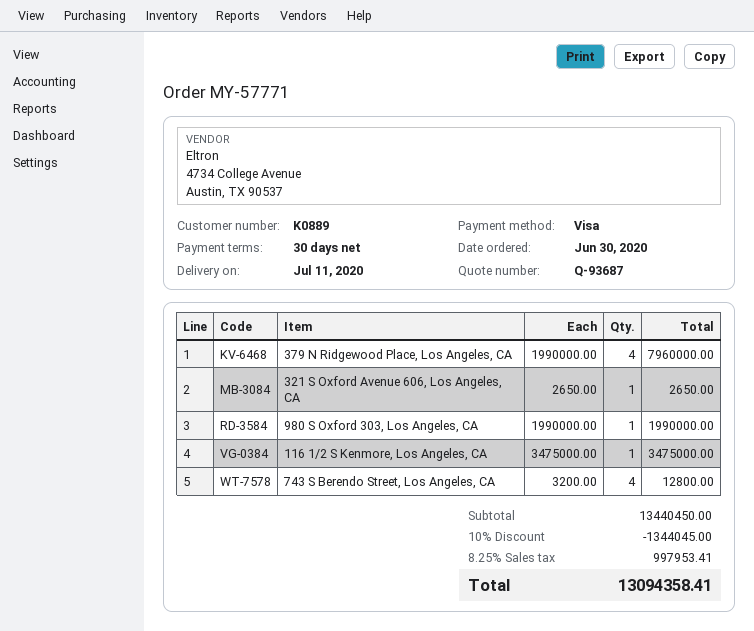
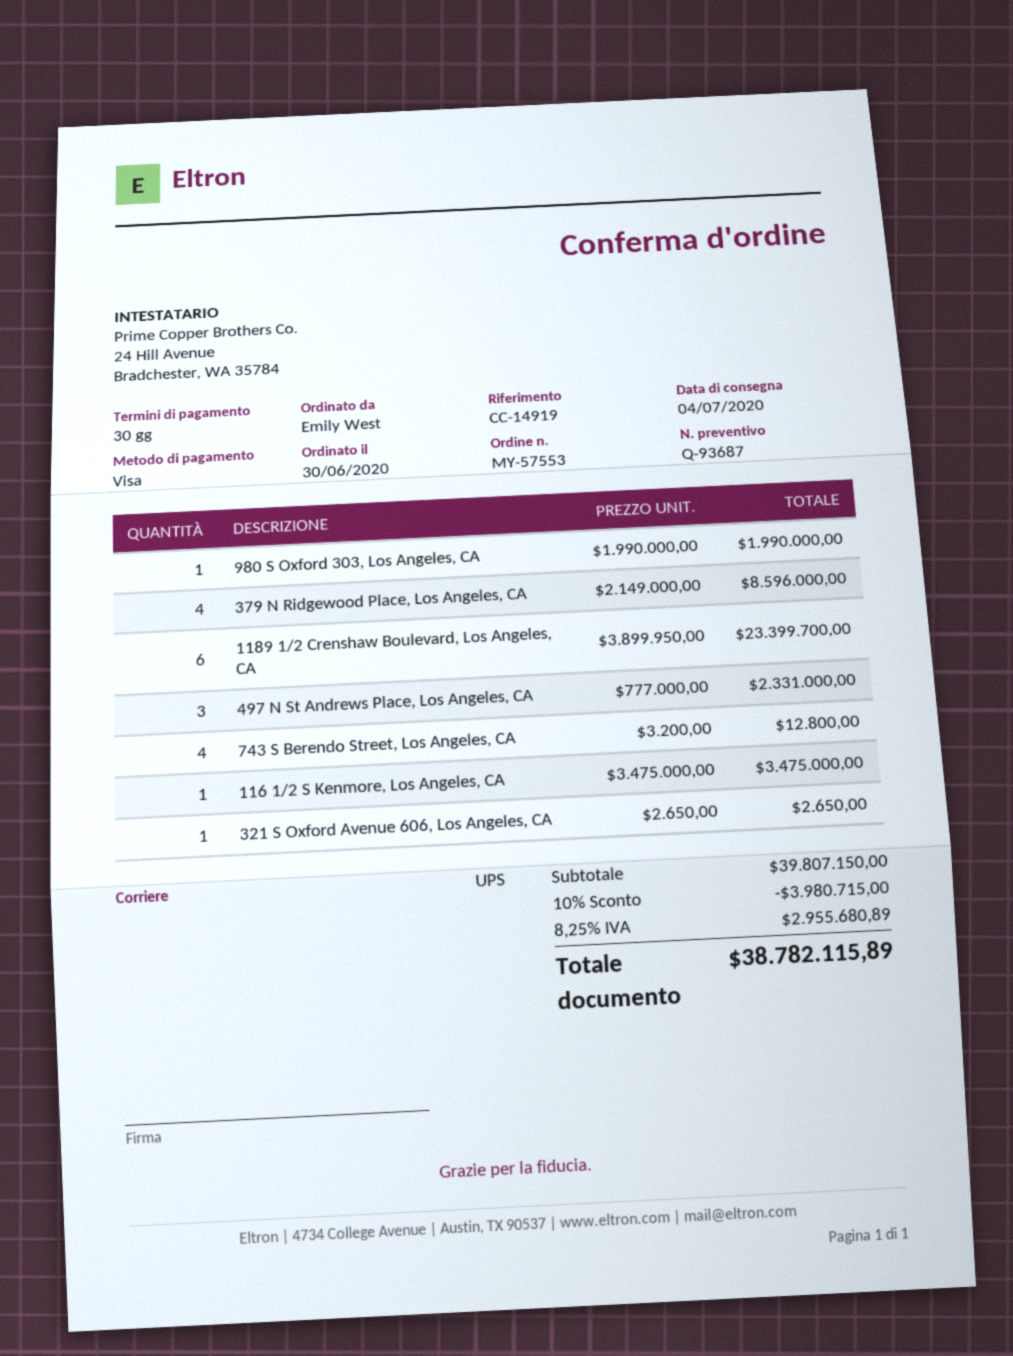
order number: MY-57771 -> MY-57553
delivery date: 2020-07-11 -> 2020-07-04
379 N Ridgewood Place, Los Angeles, CA: 4 x 1990000.00 = 7960000.00 -> 4 x 2149000.00 = 8596000.00
1189 1/2 Crenshaw Boulevard, Los Angeles, CA: none -> 6 x 3899950.00 = 23399700.00
497 N St Andrews Place, Los Angeles, CA: none -> 3 x 777000.00 = 2331000.00
subtotal: 13440450.00 -> 39807150.00
discount: 10% = 1344045.00 -> 10% = 3980715.00
tax: 8.25% = 997953.41 -> 8.25% = 2955680.89
total: 13094358.41 -> 38782115.89

